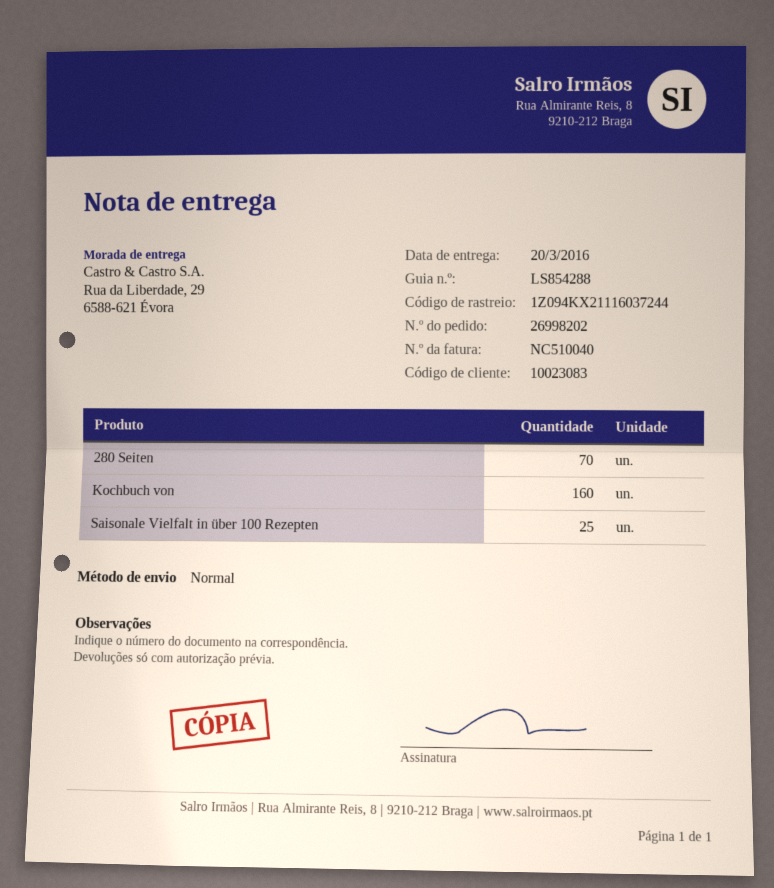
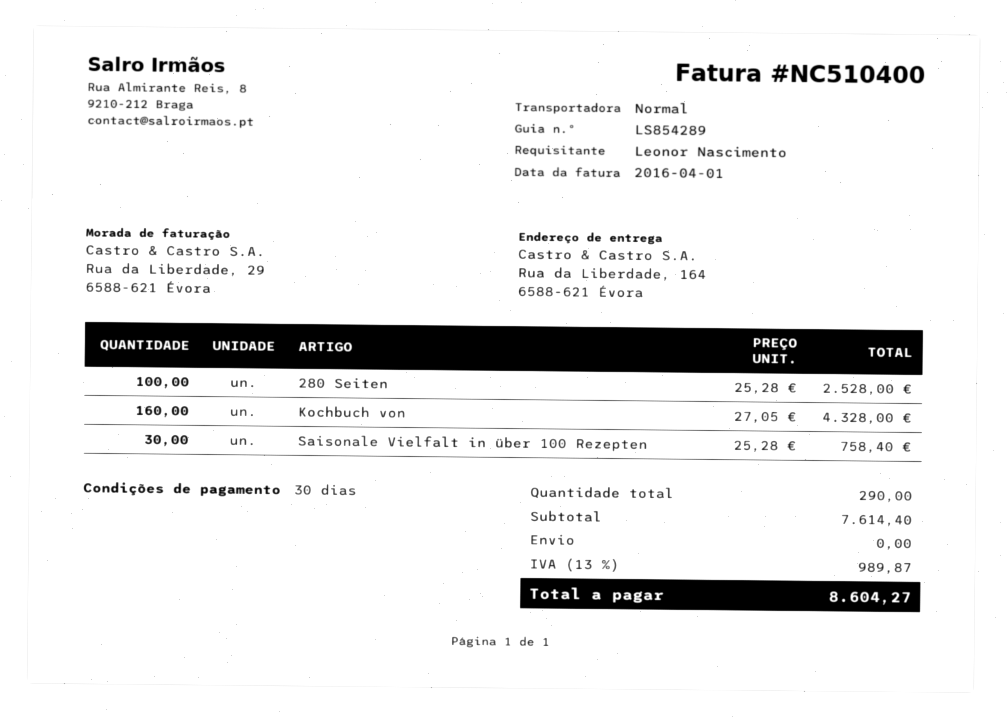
delivery note number: LS854288 -> LS854289
invoice number: NC510040 -> NC510400
ship to: Rua da Liberdade, 29, 6588-621 Évora -> Rua da Liberdade, 164, 6588-621 Évora
280 Seiten: 70 -> 100
Saisonale Vielfalt in über 100 Rezepten: 25 -> 30

